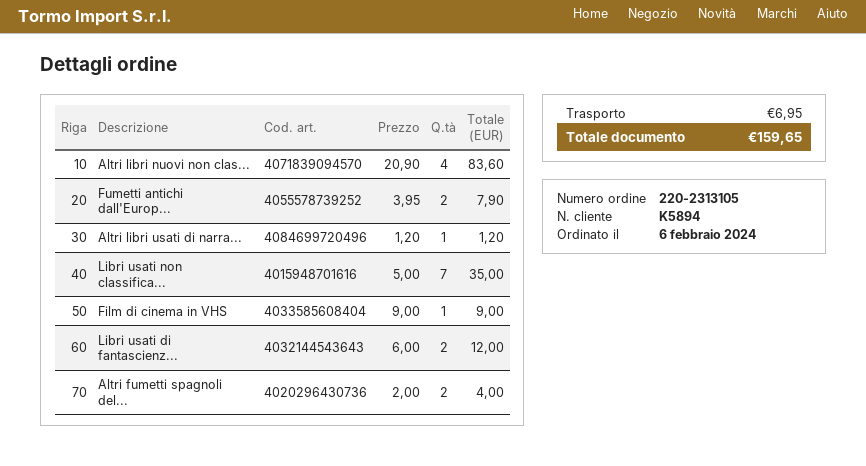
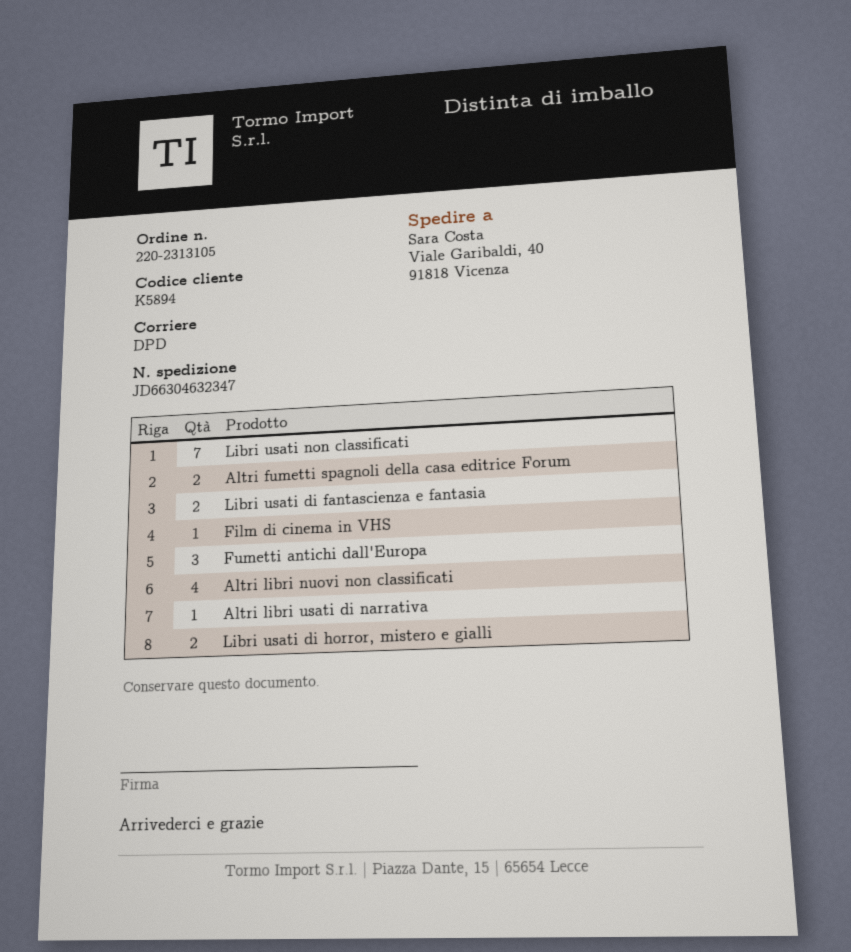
Fumetti antichi dall'Europ...: 2 -> 3
Libri usati di horror, mistero e gialli: none -> 2

